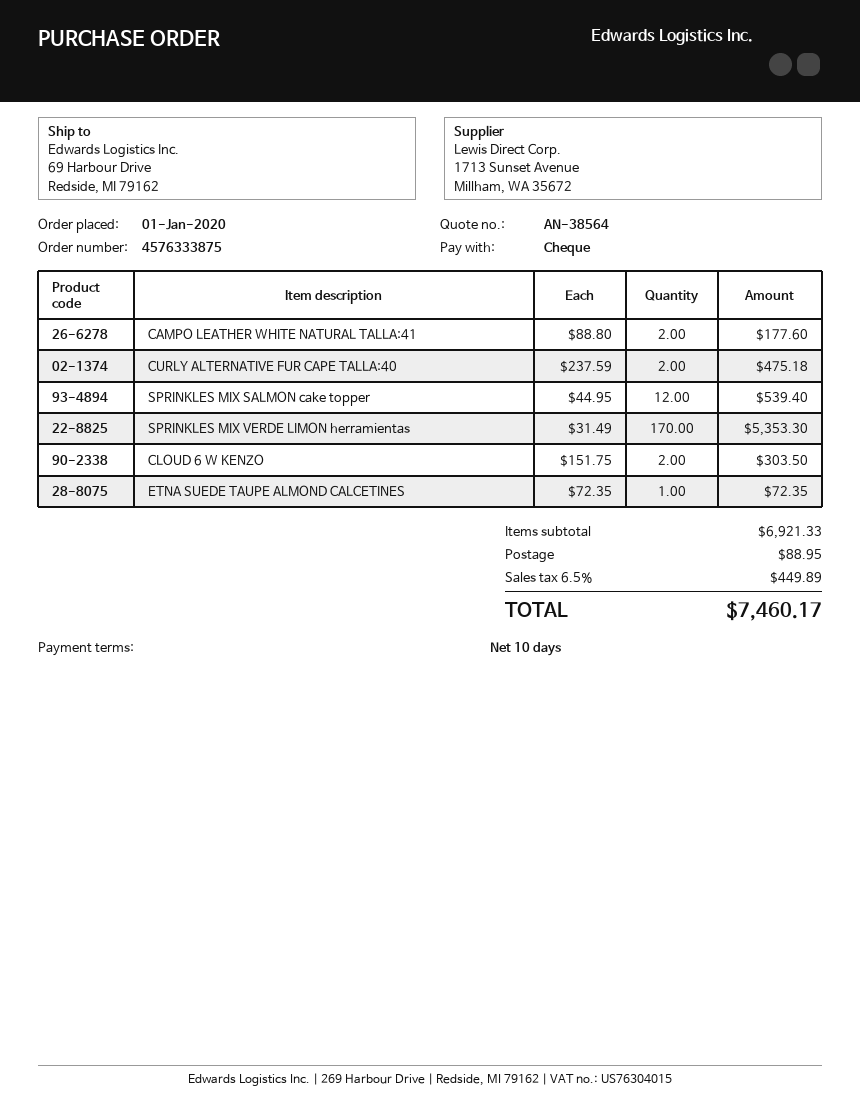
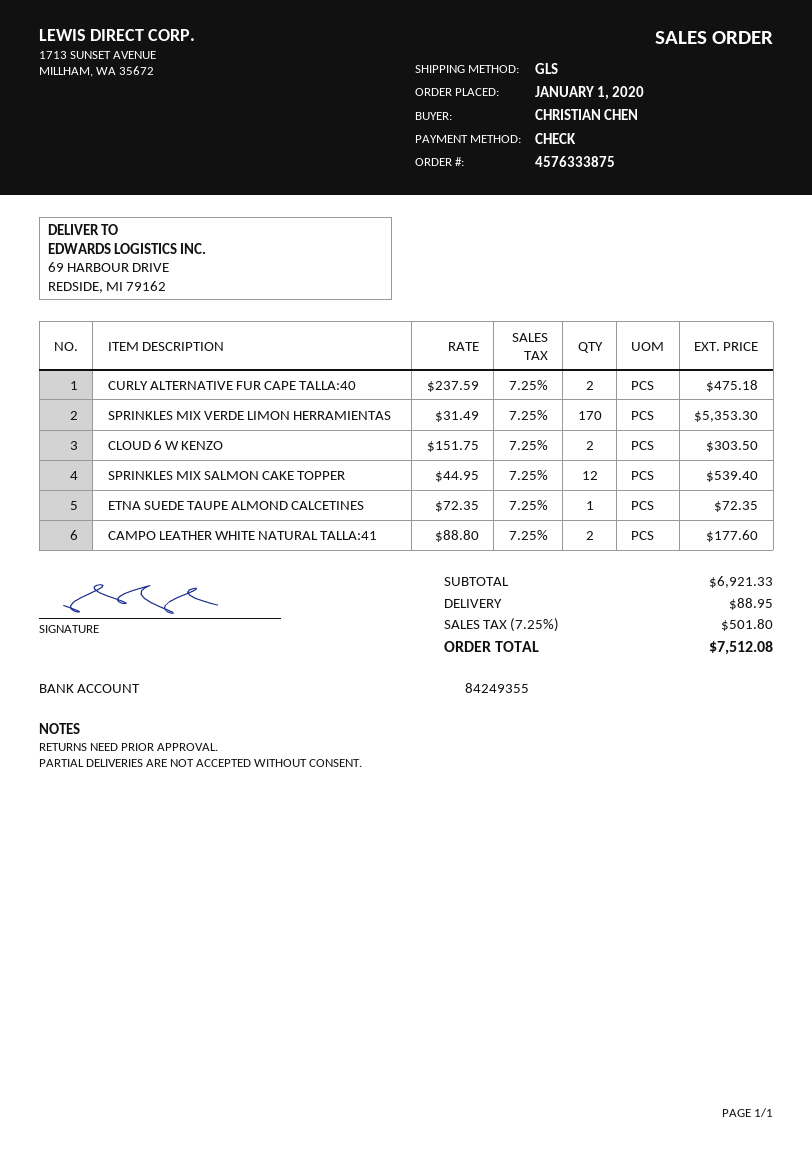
tax: 6.5% = 449.89 -> 7.25% = 501.80
total: 7460.17 -> 7512.08

